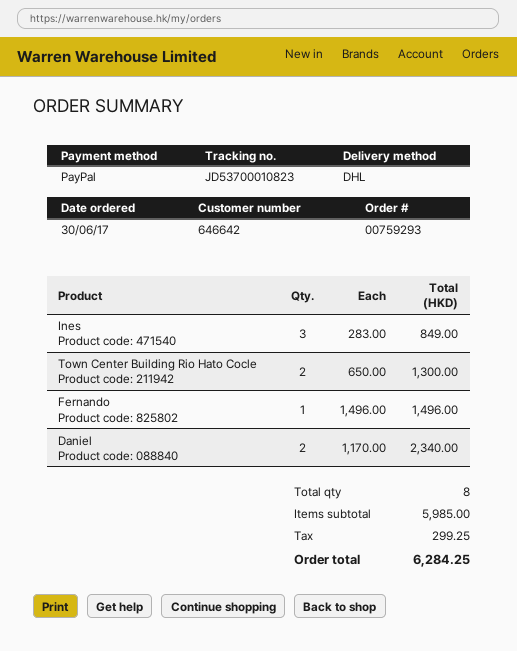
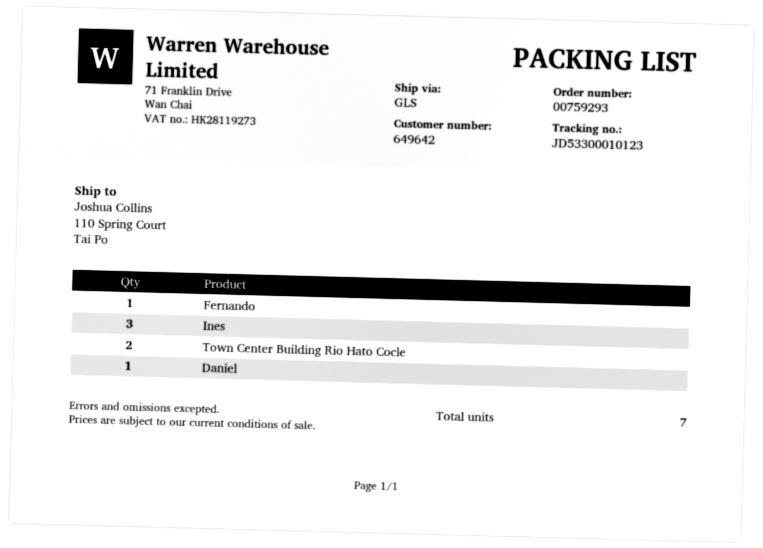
customer number: 646642 -> 649642
shipping method: DHL -> GLS
tracking number: JD53700010823 -> JD53300010123
Daniel: 2 -> 1
total quantity: 8 -> 7

